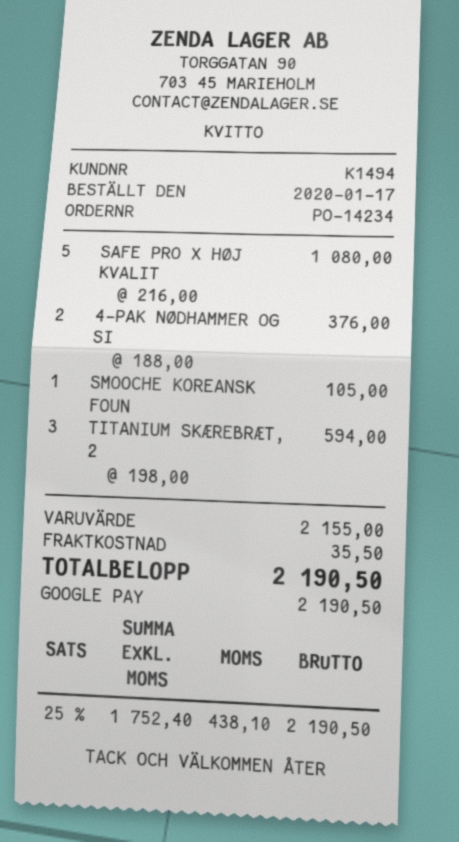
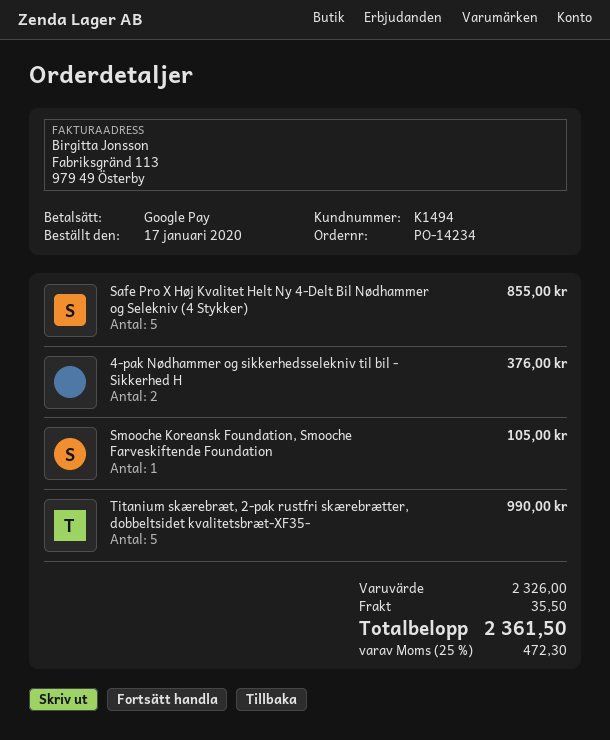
SAFE PRO X HØJ KVALIT: 5 for 1080.00 -> 5 for 855.00
TITANIUM SKÆREBRÆT, 2: 3 for 594.00 -> 5 for 990.00
subtotal: 2155.00 -> 2326.00
tax: 25% = 438.10 -> 25% = 472.30
total: 2190.50 -> 2361.50

